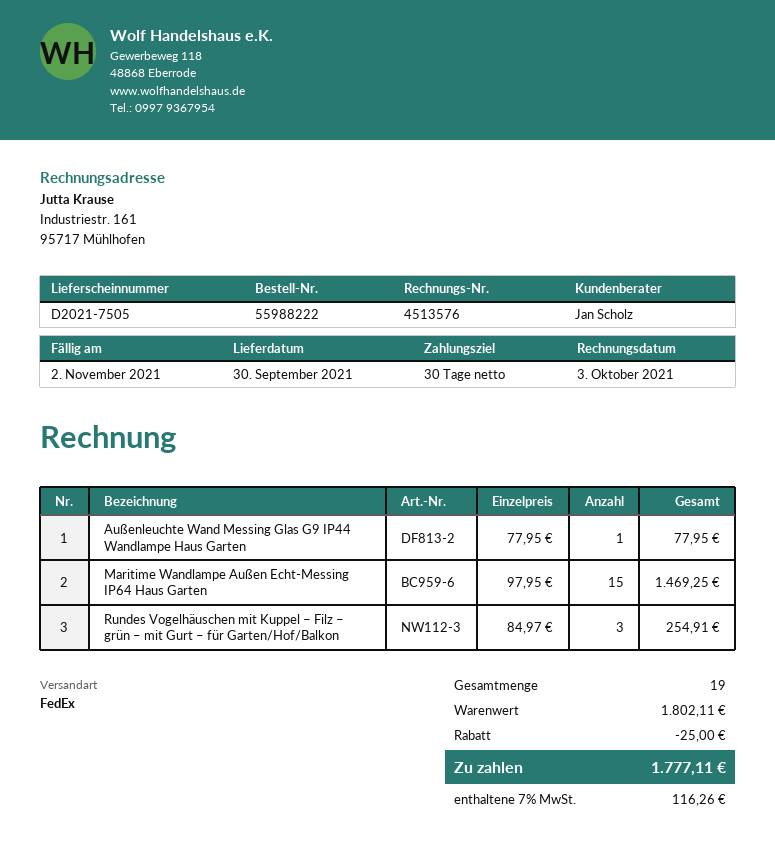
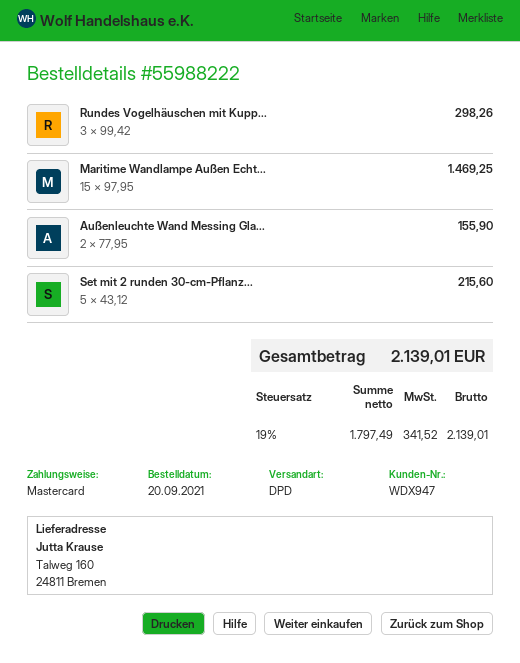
shipping method: FedEx -> DPD
Außenleuchte Wand Messing Glas G9 IP44 Wandlampe Haus Garten: 1 x 77.95 = 77.95 -> 2 x 77.95 = 155.90
Rundes Vogelhäuschen mit Kuppel – Filz – grün – mit Gurt – für Garten/Hof/Balkon: 3 x 84.97 = 254.91 -> 3 x 99.42 = 298.26
Set mit 2 runden 30-cm-Pflanz...: none -> 5 x 43.12 = 215.60
discount: 25.00 -> none
tax: 7% = 116.26 -> 19% = 341.52
total: 1777.11 -> 2139.01

